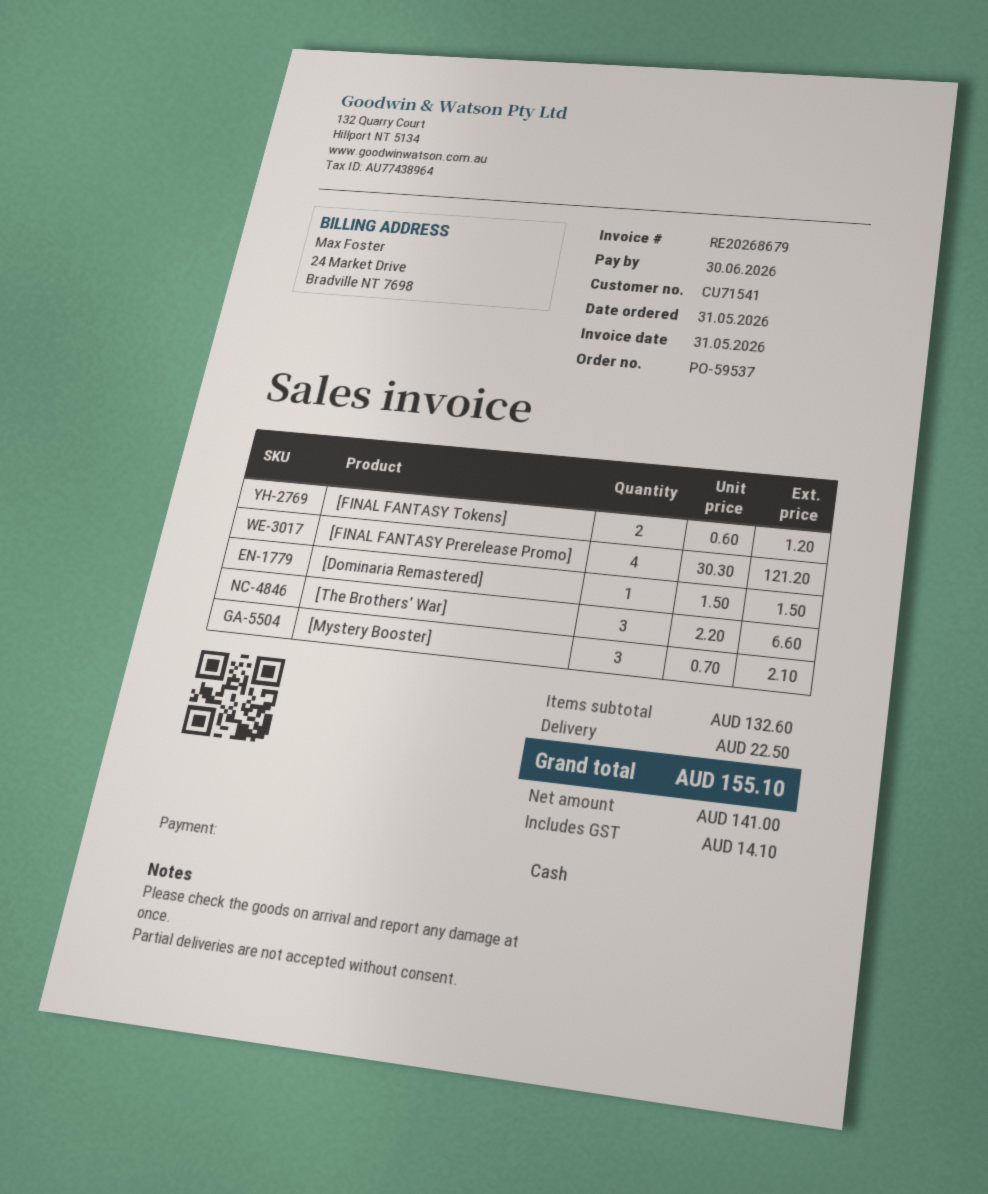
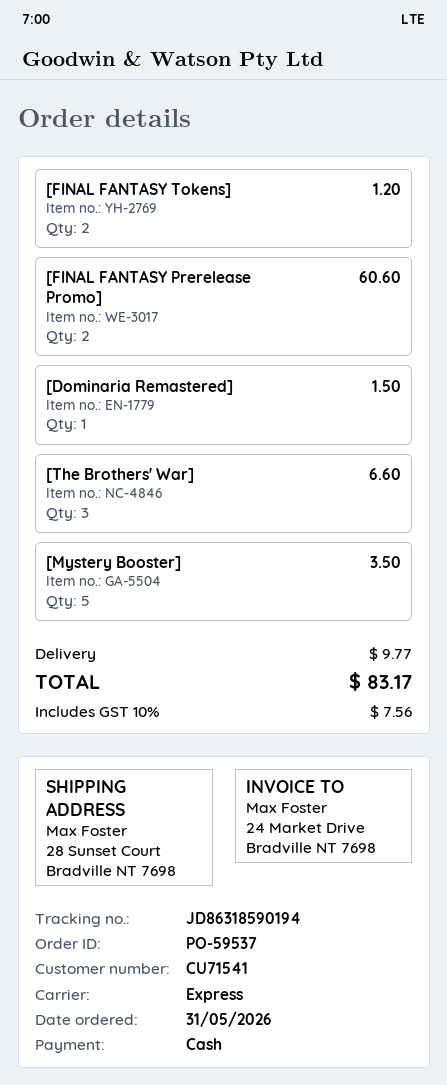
[FINAL FANTASY Prerelease Promo]: 4 for 121.20 -> 2 for 60.60
[Mystery Booster]: 3 for 2.10 -> 5 for 3.50
shipping: 22.50 -> 9.77
tax: 14.10 -> 7.56
total: 155.10 -> 83.17

